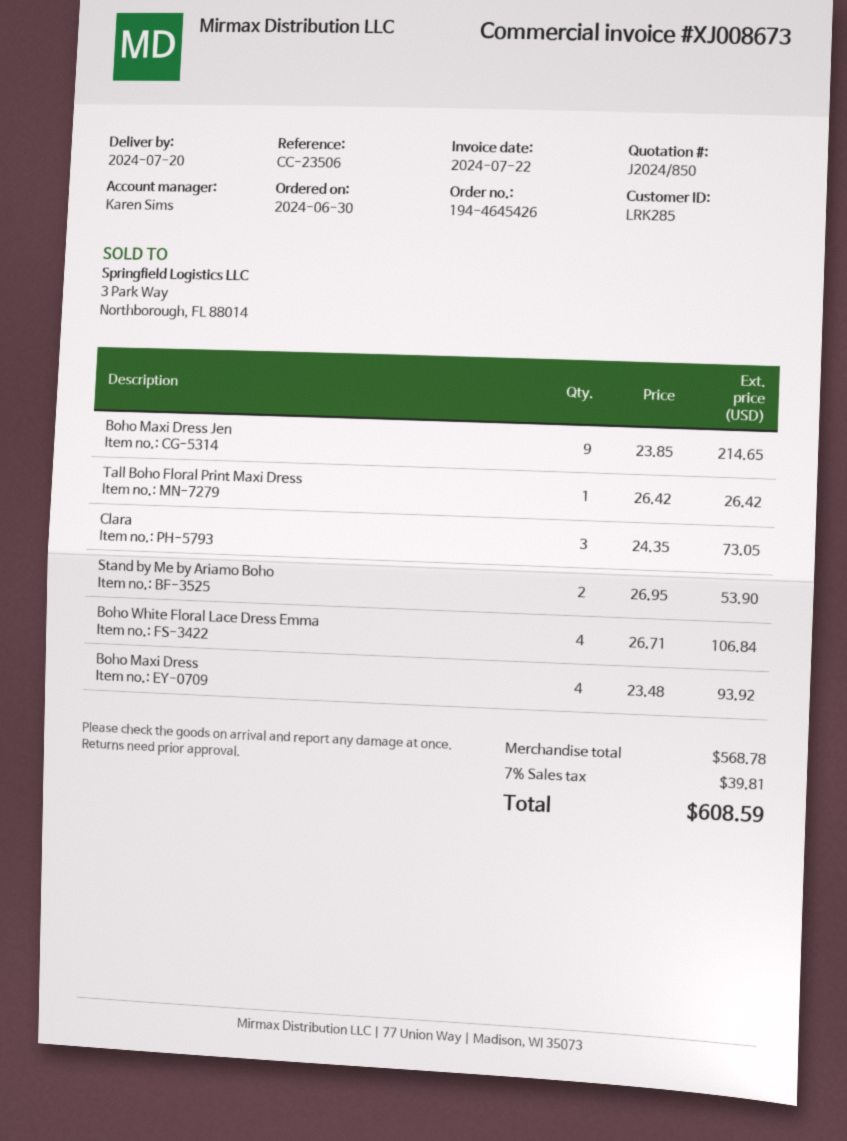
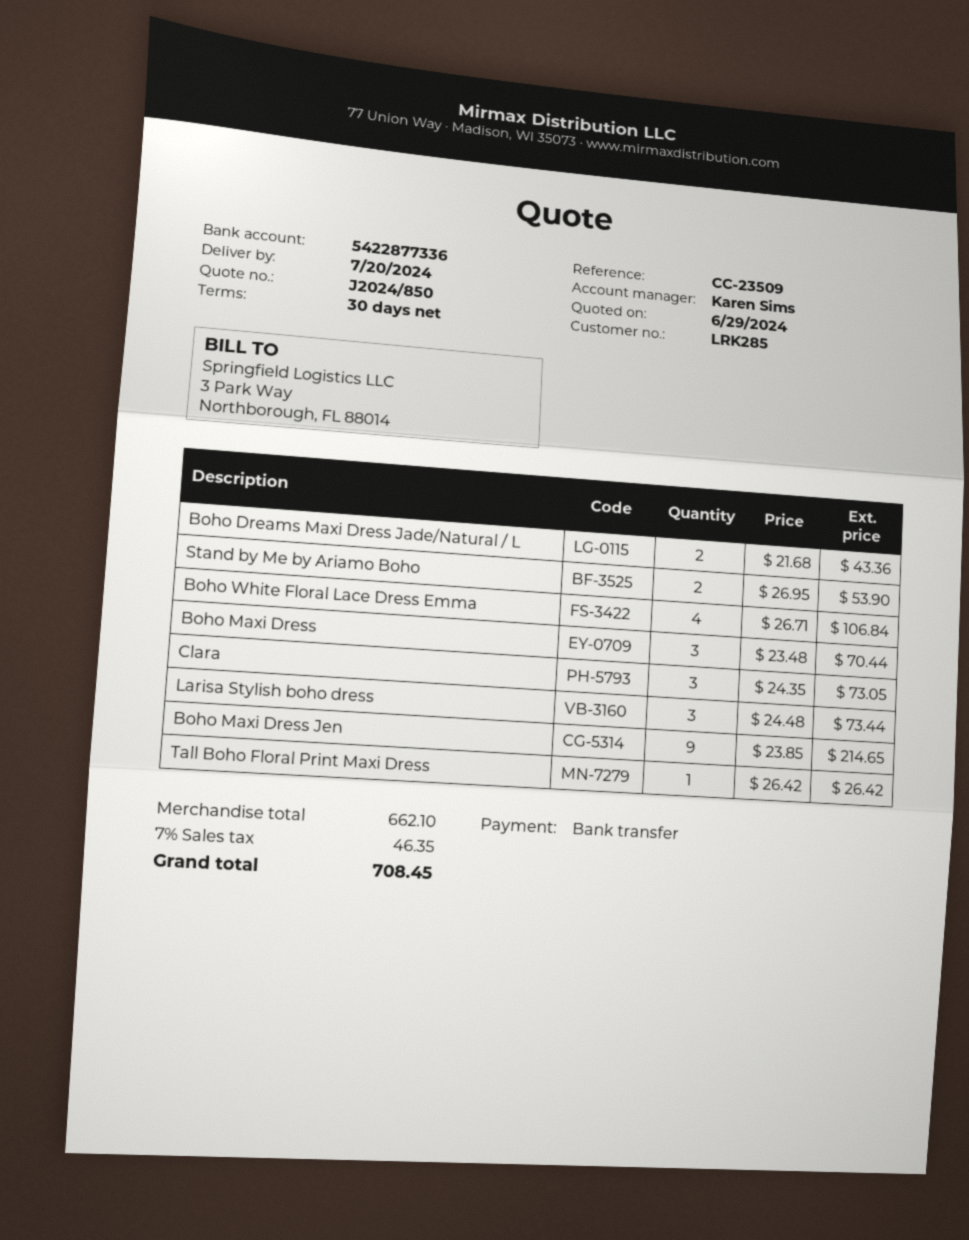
reference: CC-23506 -> CC-23509
Boho Maxi Dress: 4 x 23.48 = 93.92 -> 3 x 23.48 = 70.44
Boho Dreams Maxi Dress Jade/Natural / L: none -> 2 x 21.68 = 43.36
Larisa Stylish boho dress: none -> 3 x 24.48 = 73.44
subtotal: 568.78 -> 662.10
tax: 7% = 39.81 -> 7% = 46.35
total: 608.59 -> 708.45

